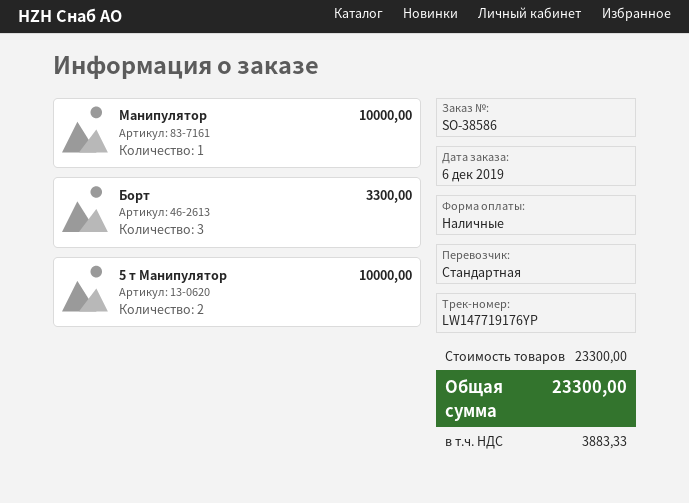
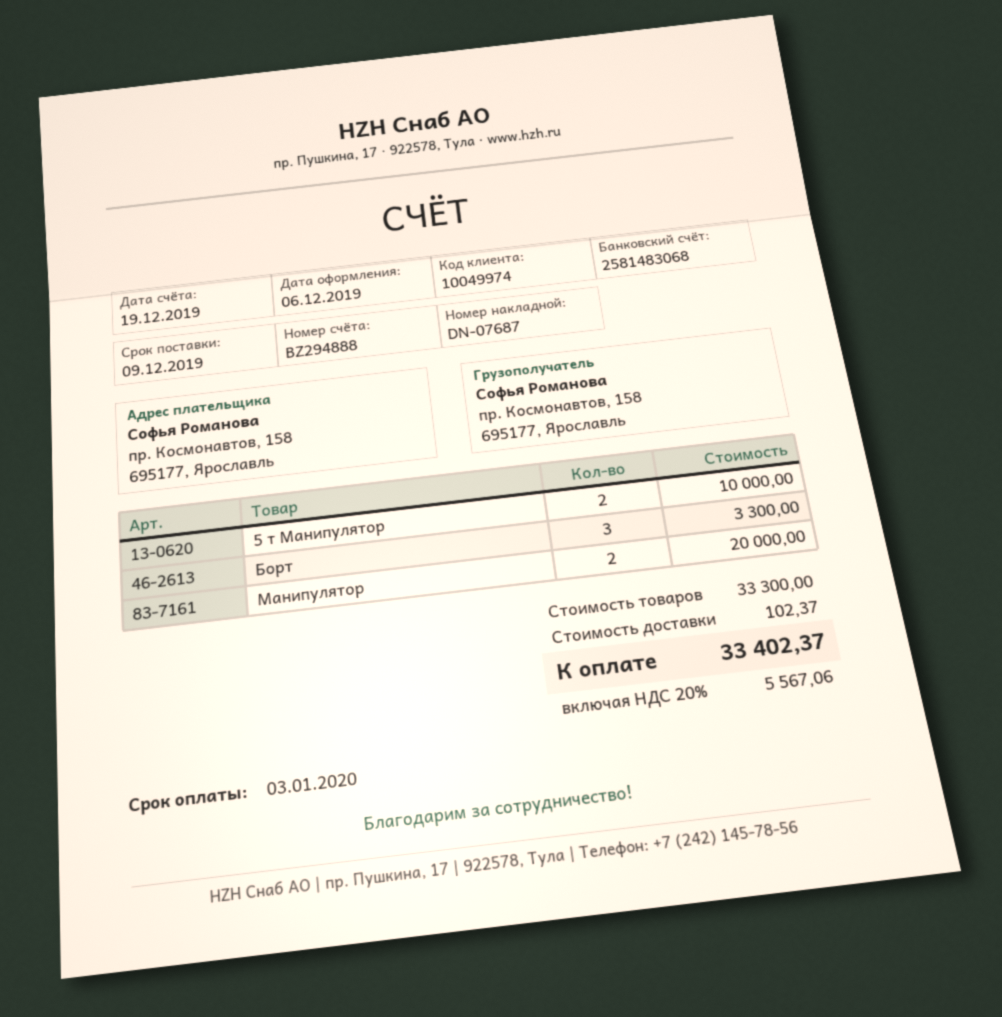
Манипулятор: 1 for 10000.00 -> 2 for 20000.00
subtotal: 23300.00 -> 33300.00
shipping: none -> 102.37
tax: 3883.33 -> 5567.06
total: 23300.00 -> 33402.37

